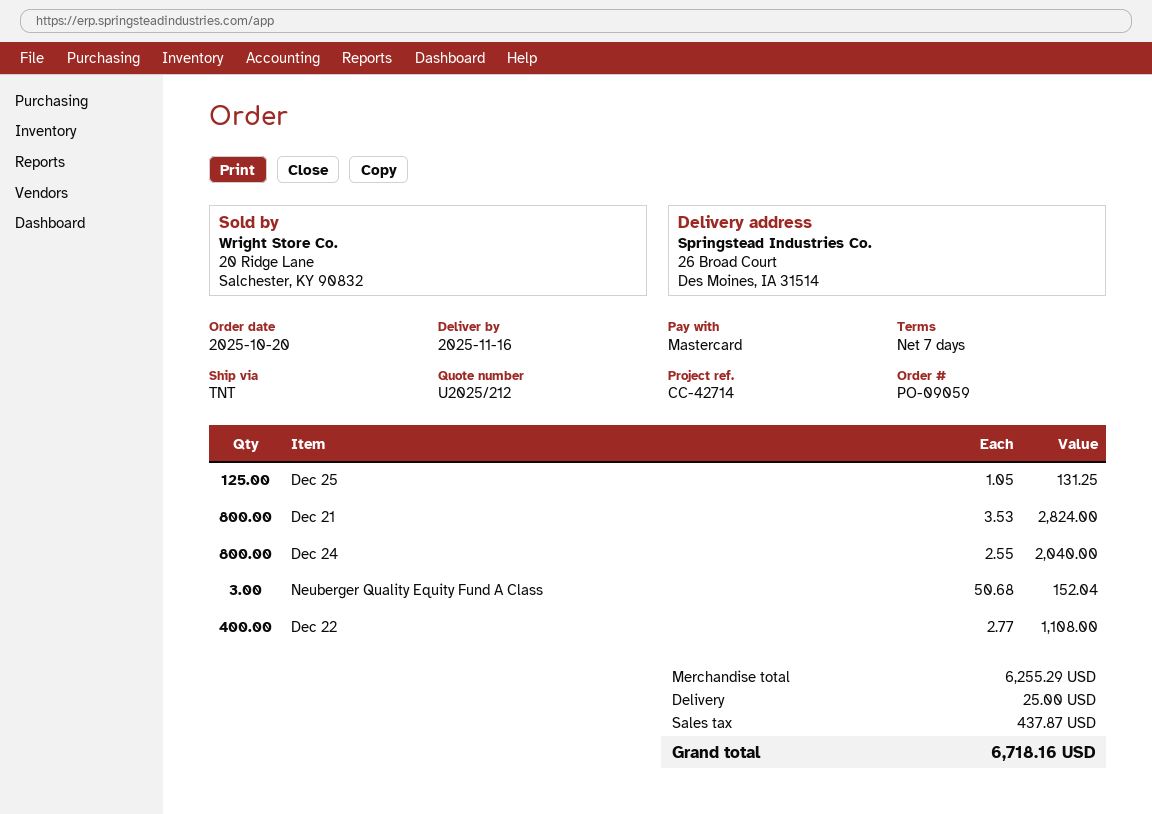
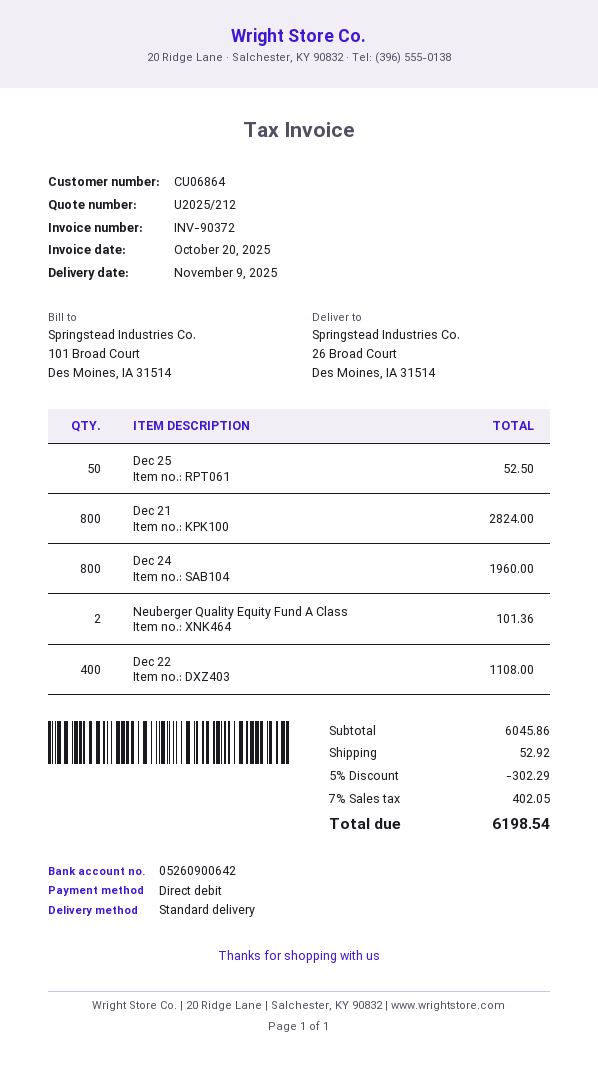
delivery date: 2025-11-16 -> 2025-11-09
payment method: Mastercard -> direct debit
shipping method: TNT -> standard
Dec 25: 125 for 131.25 -> 50 for 52.50
Dec 24: 800 for 2040.00 -> 800 for 1960.00
Neuberger Quality Equity Fund A Class: 3 for 152.04 -> 2 for 101.36
subtotal: 6255.29 -> 6045.86
discount: none -> 5% = 302.29
shipping: 25.00 -> 52.92
tax: 437.87 -> 402.05
total: 6718.16 -> 6198.54

